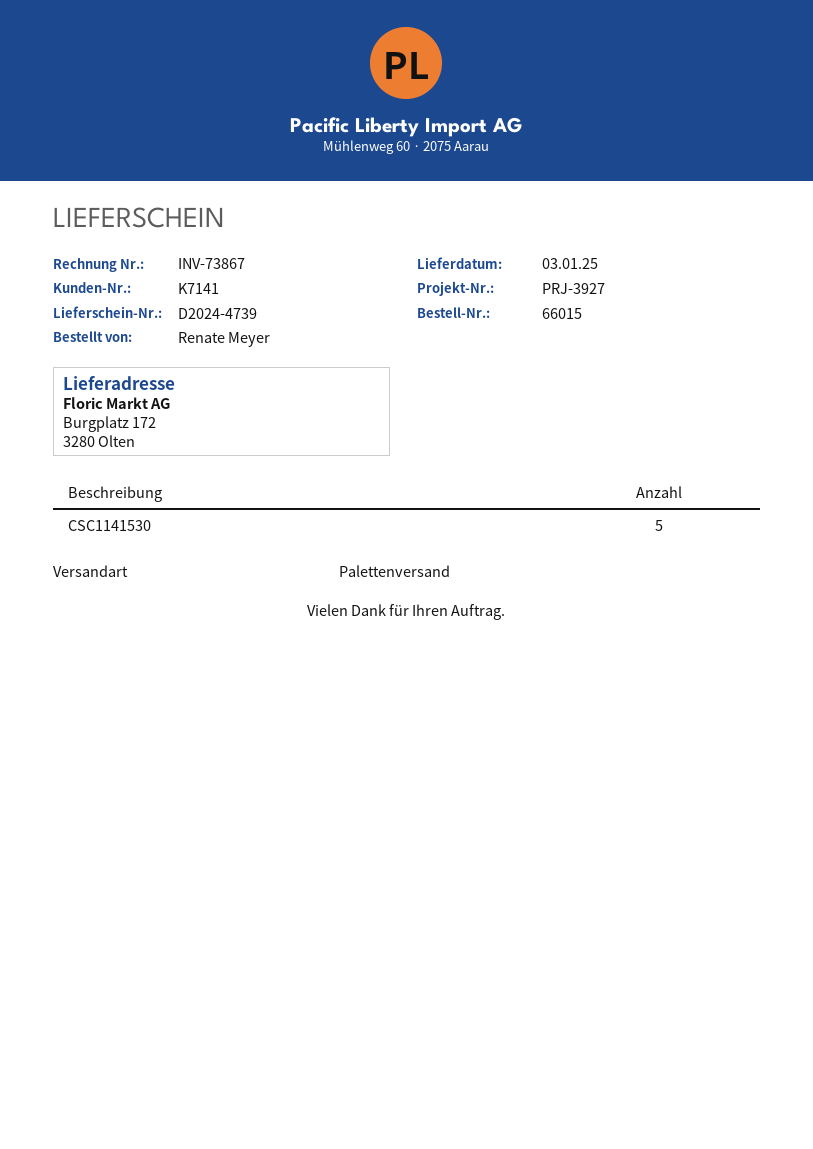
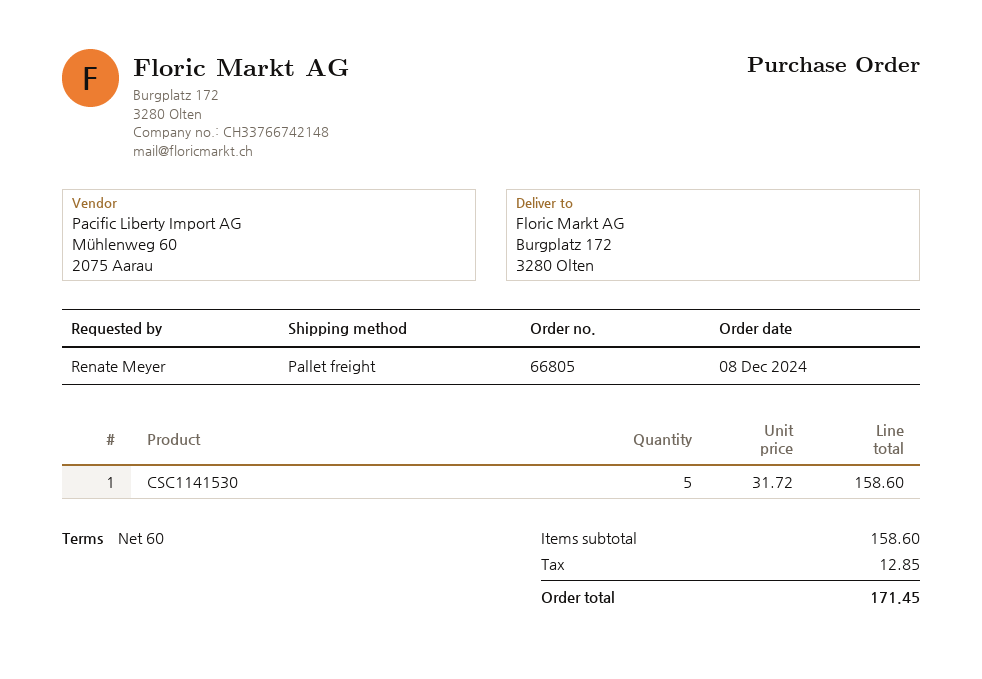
order number: 66015 -> 66805

